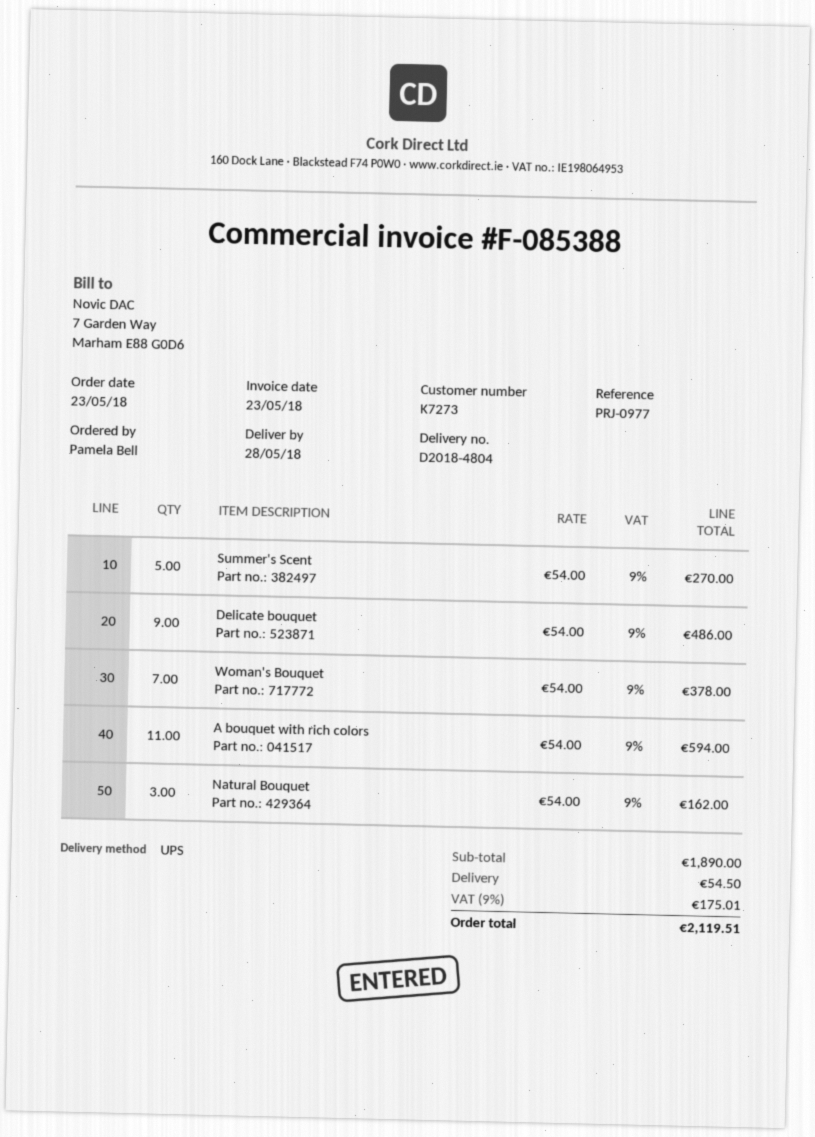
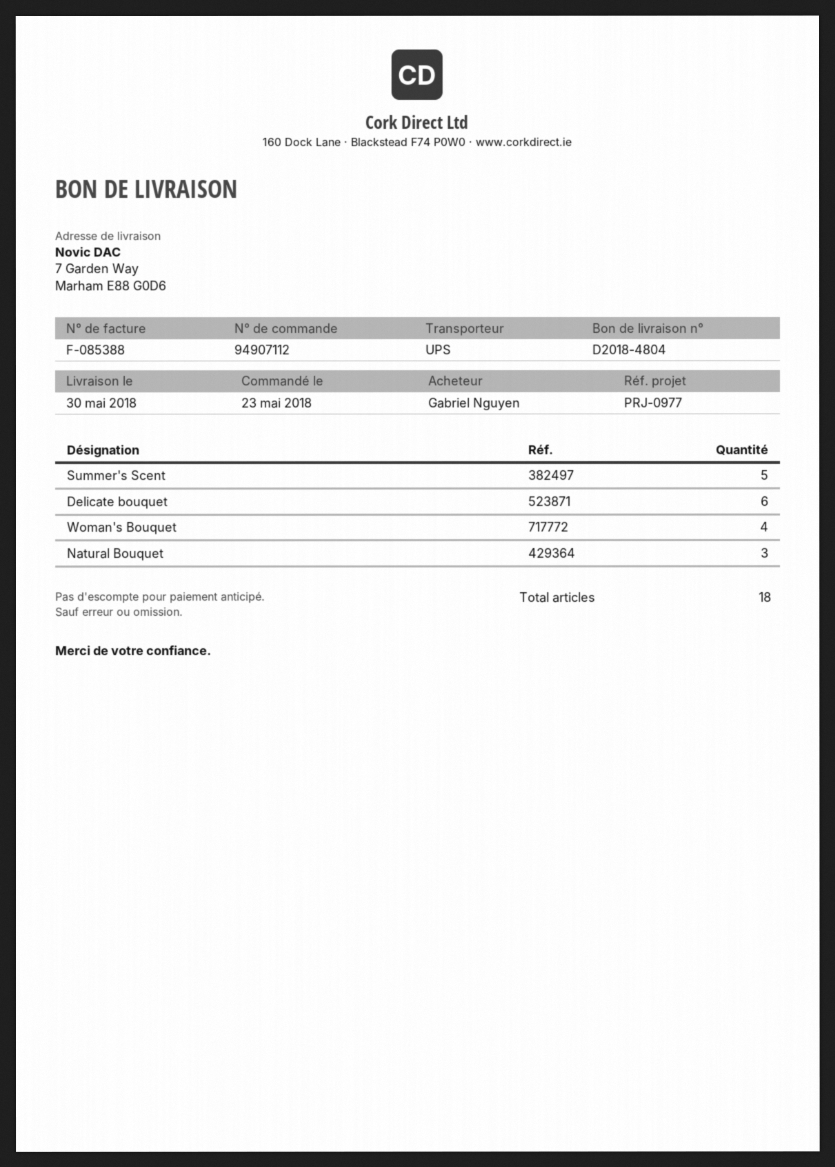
delivery date: 2018-05-28 -> 2018-05-30
ordered by: Pamela Bell -> Gabriel Nguyen
Delicate bouquet: 9 -> 6
Woman's Bouquet: 7 -> 4
A bouquet with rich colors: 11 -> none

